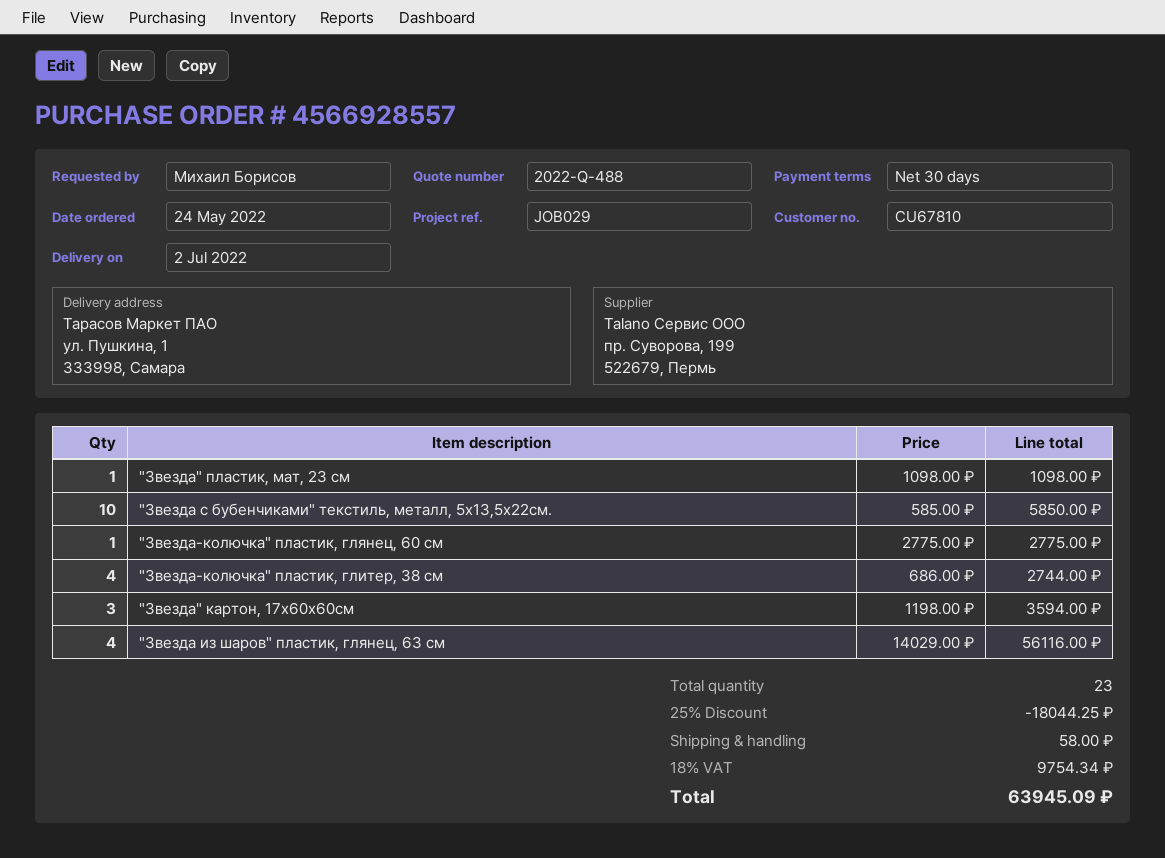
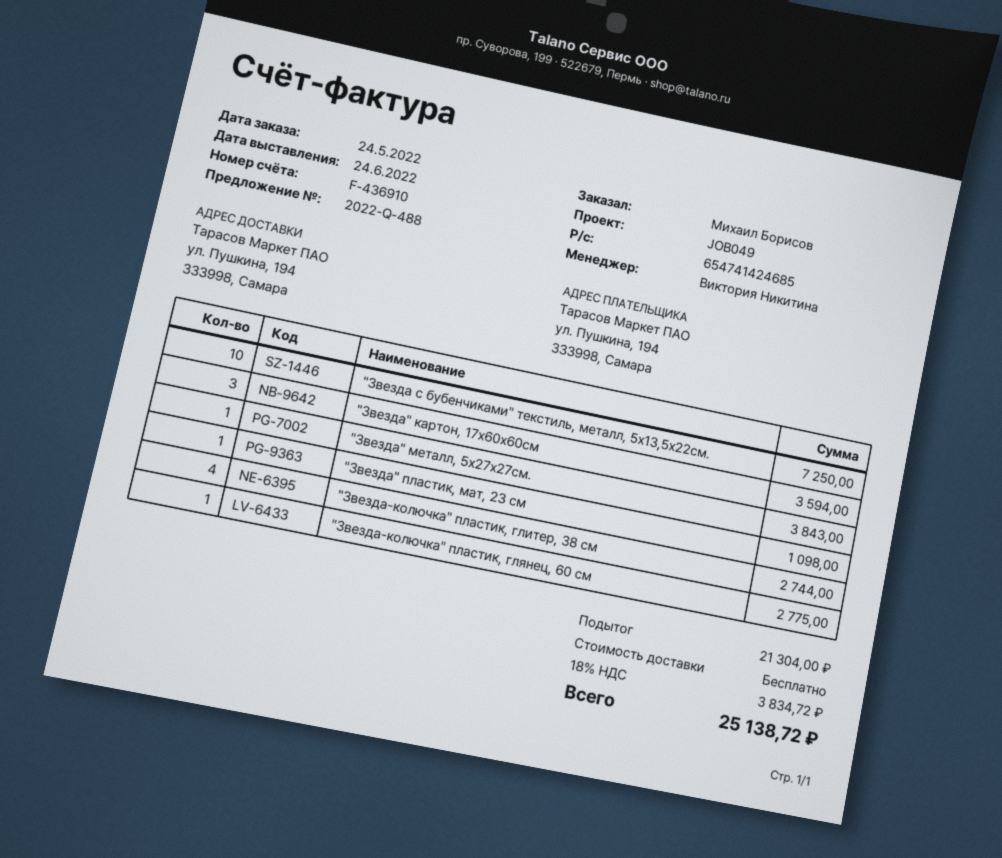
reference: JOB029 -> JOB049
ship to: ул. Пушкина, 1, 333998, Самара -> ул. Пушкина, 194, 333998, Самара
"Звезда с бубенчиками" текстиль, металл, 5x13,5x22см.: 10 for 5850.00 -> 10 for 7250.00
"Звезда из шаров" пластик, глянец, 63 см: 4 for 56116.00 -> none
"Звезда" металл, 5x27x27см.: none -> 1 for 3843.00
discount: 25% = 18044.25 -> none
shipping: 58.00 -> 0.00
tax: 18% = 9754.34 -> 18% = 3834.72
total: 63945.09 -> 25138.72

